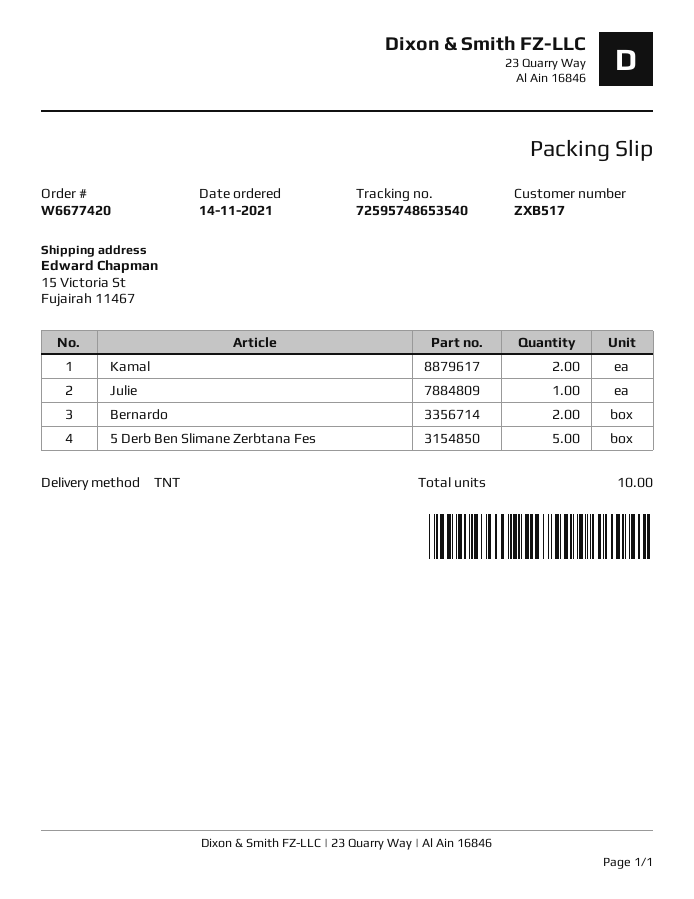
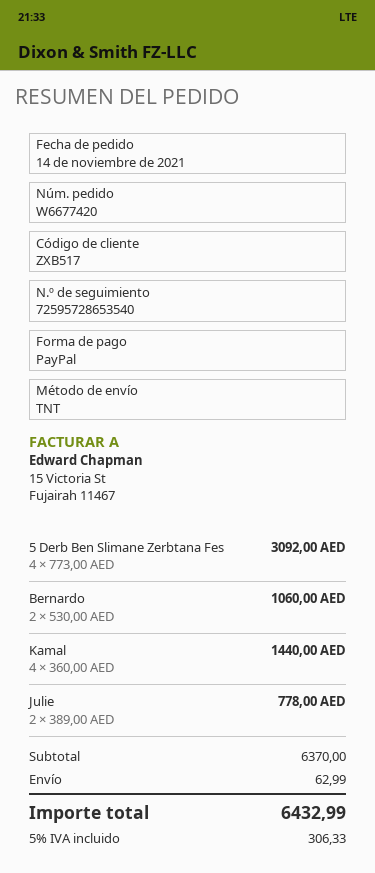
tracking number: 72595748653540 -> 72595728653540
Kamal: 2 -> 4
Julie: 1 -> 2
5 Derb Ben Slimane Zerbtana Fes: 5 -> 4

